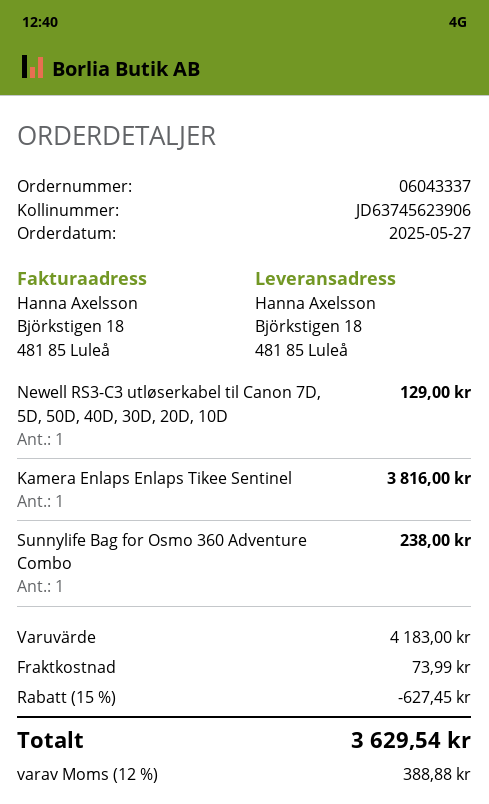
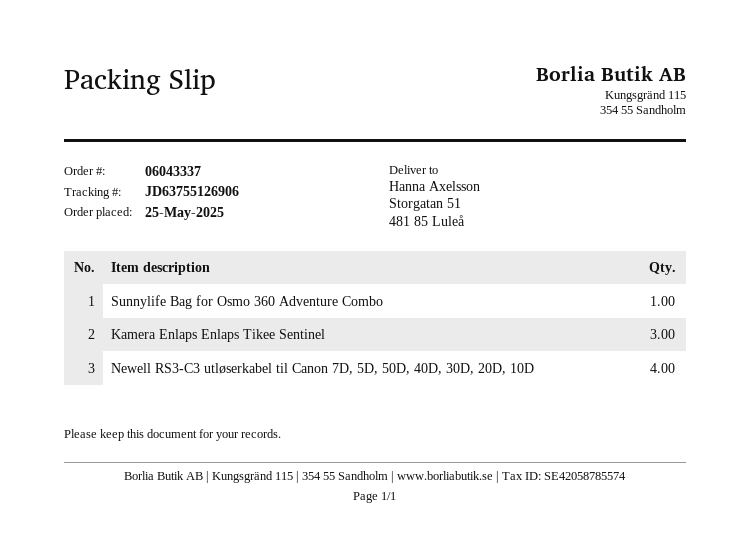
order date: 2025-05-27 -> 2025-05-25
tracking number: JD63745623906 -> JD63755126906
ship to: Björkstigen 18, 481 85 Luleå -> Storgatan 51, 481 85 Luleå
Newell RS3-C3 utløserkabel til Canon 7D, 5D, 50D, 40D, 30D, 20D, 10D: 1 -> 4
Kamera Enlaps Enlaps Tikee Sentinel: 1 -> 3

